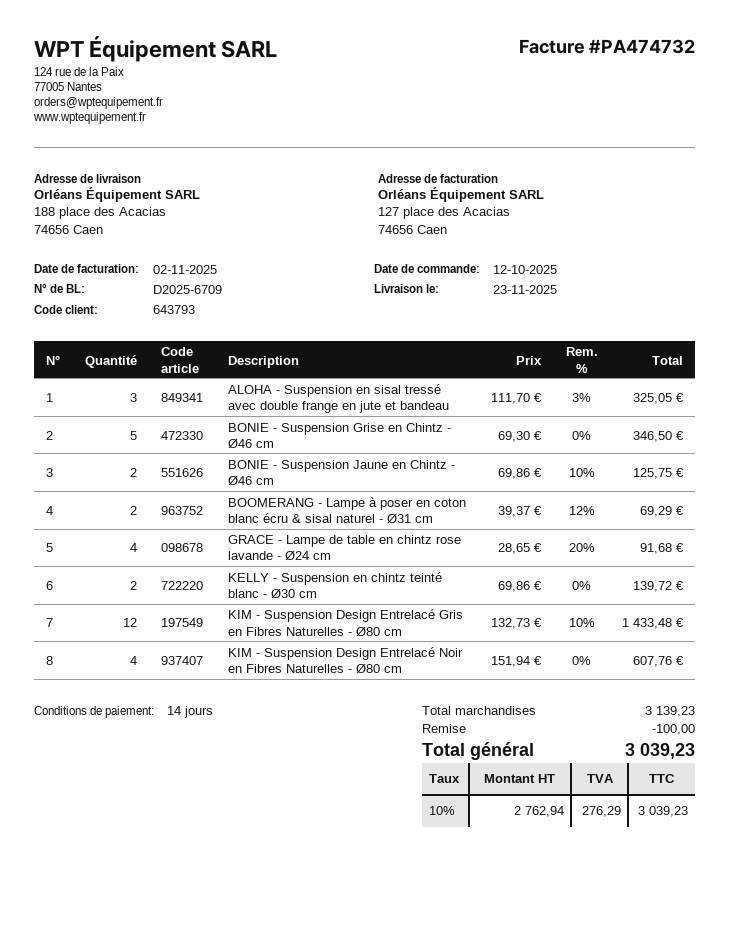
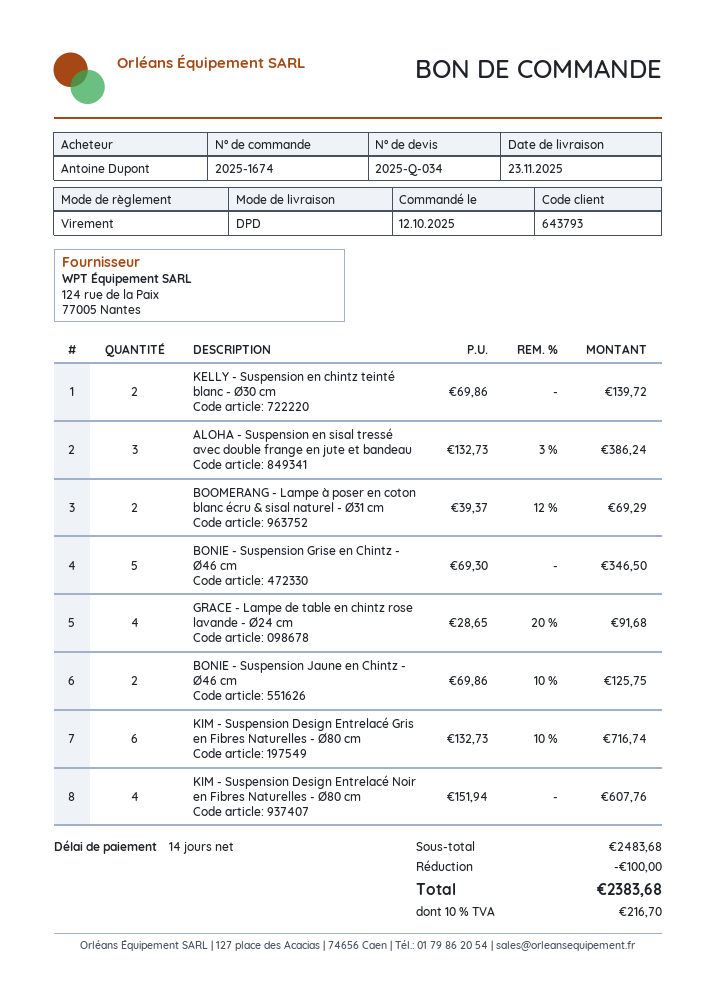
ALOHA - Suspension en sisal tressé avec double frange en jute et bandeau: 3 x 111.70 - 3% = 325.05 -> 3 x 132.73 - 3% = 386.24
KIM - Suspension Design Entrelacé Gris en Fibres Naturelles - Ø80 cm: 12 x 132.73 - 10% = 1433.48 -> 6 x 132.73 - 10% = 716.74
subtotal: 3139.23 -> 2483.68
tax: 10% = 276.29 -> 10% = 216.70
total: 3039.23 -> 2383.68

